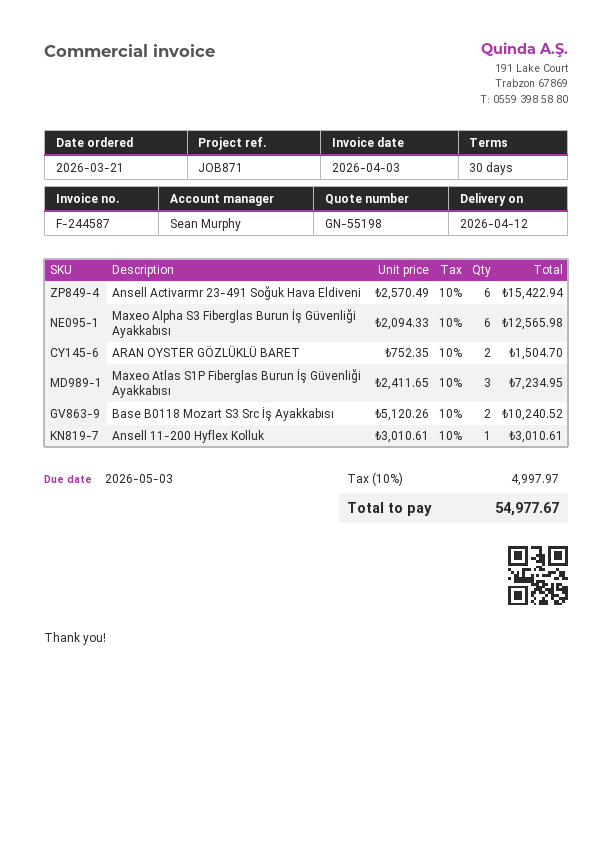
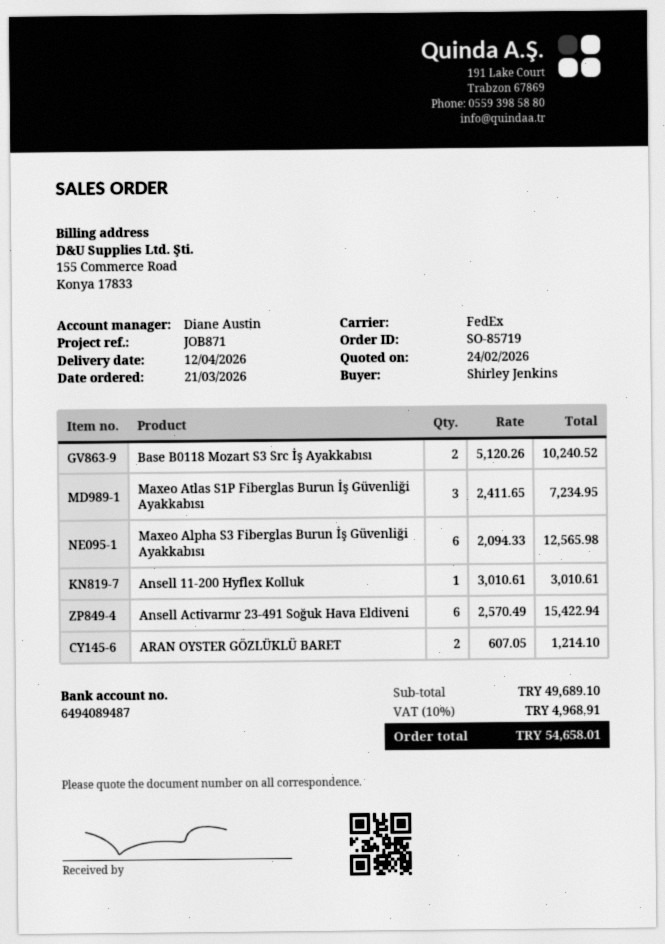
sales rep: Sean Murphy -> Diane Austin
ARAN OYSTER GÖZLÜKLÜ BARET: 2 x 752.35 = 1504.70 -> 2 x 607.05 = 1214.10
tax: 10% = 4997.97 -> 10% = 4968.91
total: 54977.67 -> 54658.01

